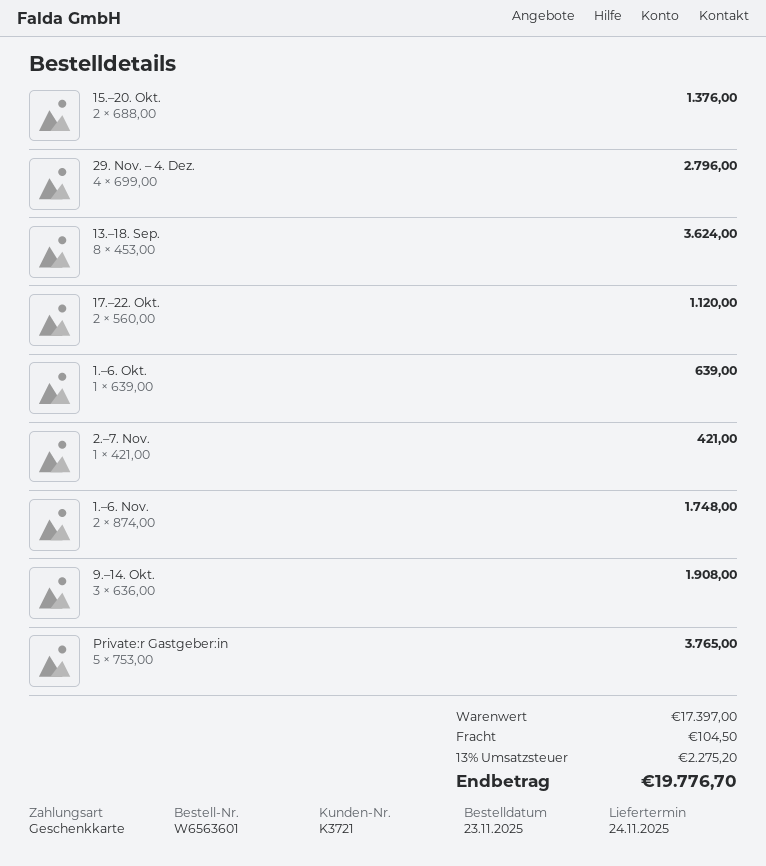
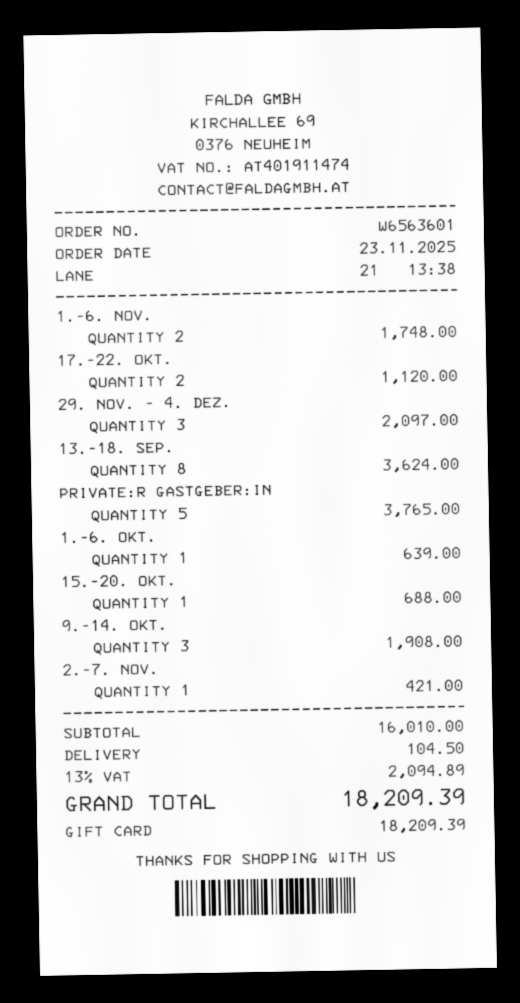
15.–20. Okt.: 2 for 1376.00 -> 1 for 688.00
29. Nov. – 4. Dez.: 4 for 2796.00 -> 3 for 2097.00
subtotal: 17397.00 -> 16010.00
tax: 13% = 2275.20 -> 13% = 2094.89
total: 19776.70 -> 18209.39

